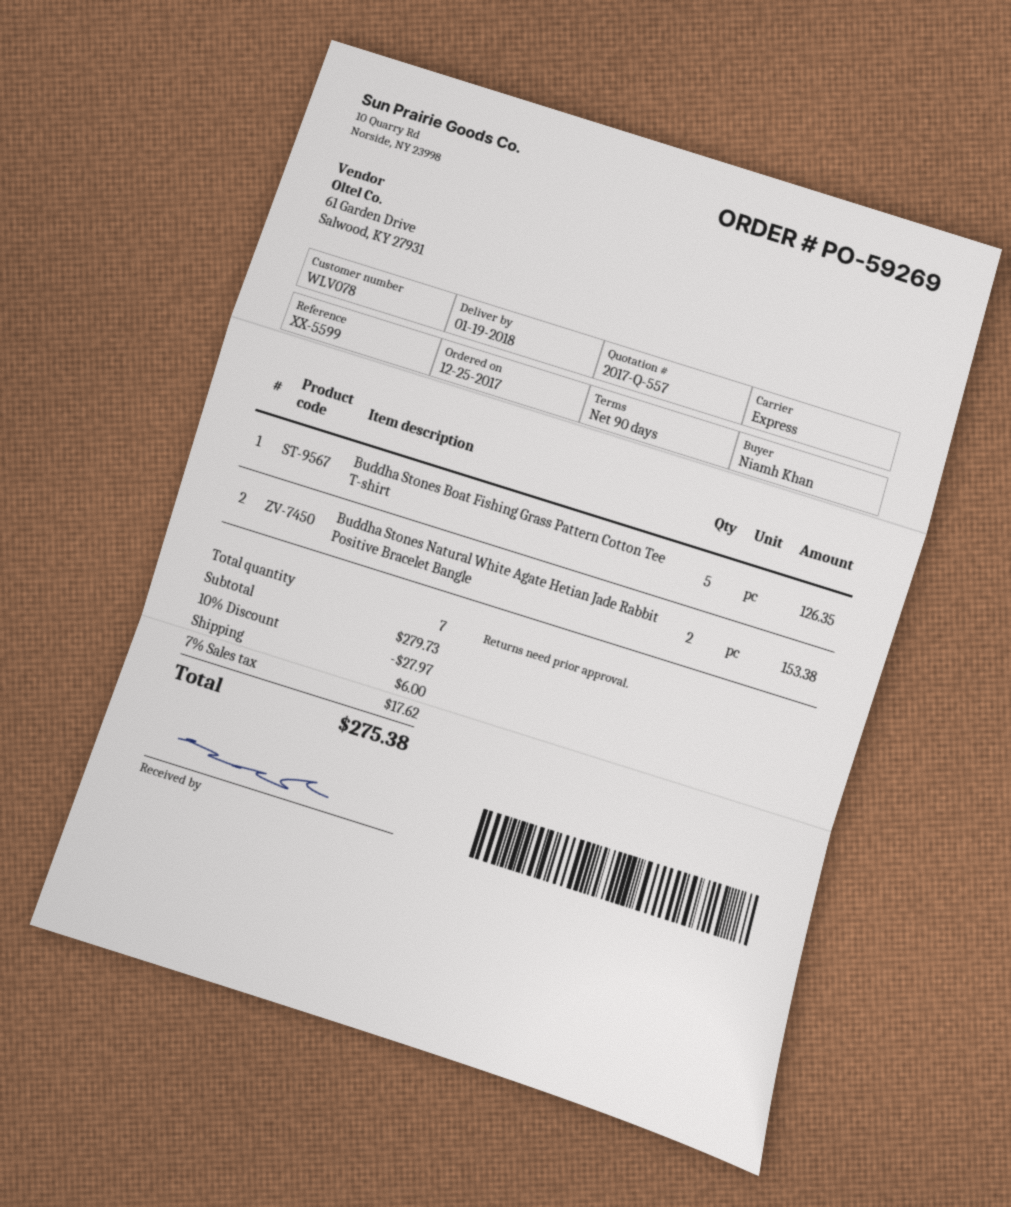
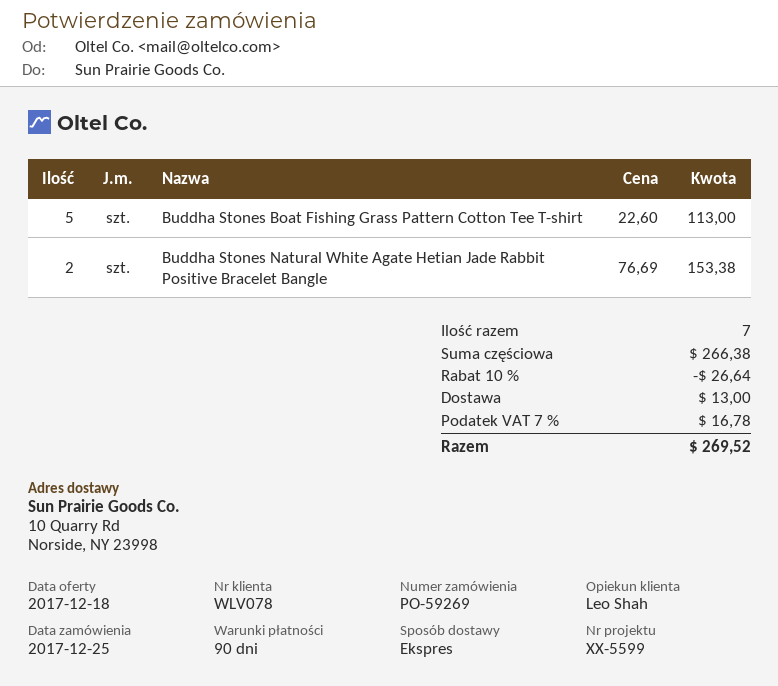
Buddha Stones Boat Fishing Grass Pattern Cotton Tee T-shirt: 5 for 126.35 -> 5 for 113.00
subtotal: 279.73 -> 266.38
discount: 10% = 27.97 -> 10% = 26.64
shipping: 6.00 -> 13.00
tax: 7% = 17.62 -> 7% = 16.78
total: 275.38 -> 269.52

